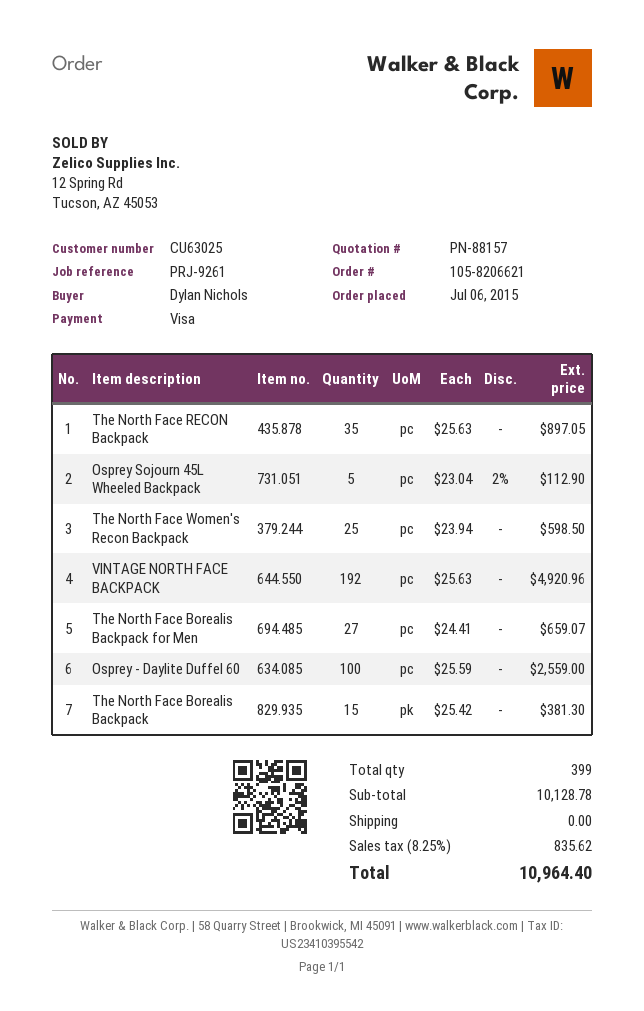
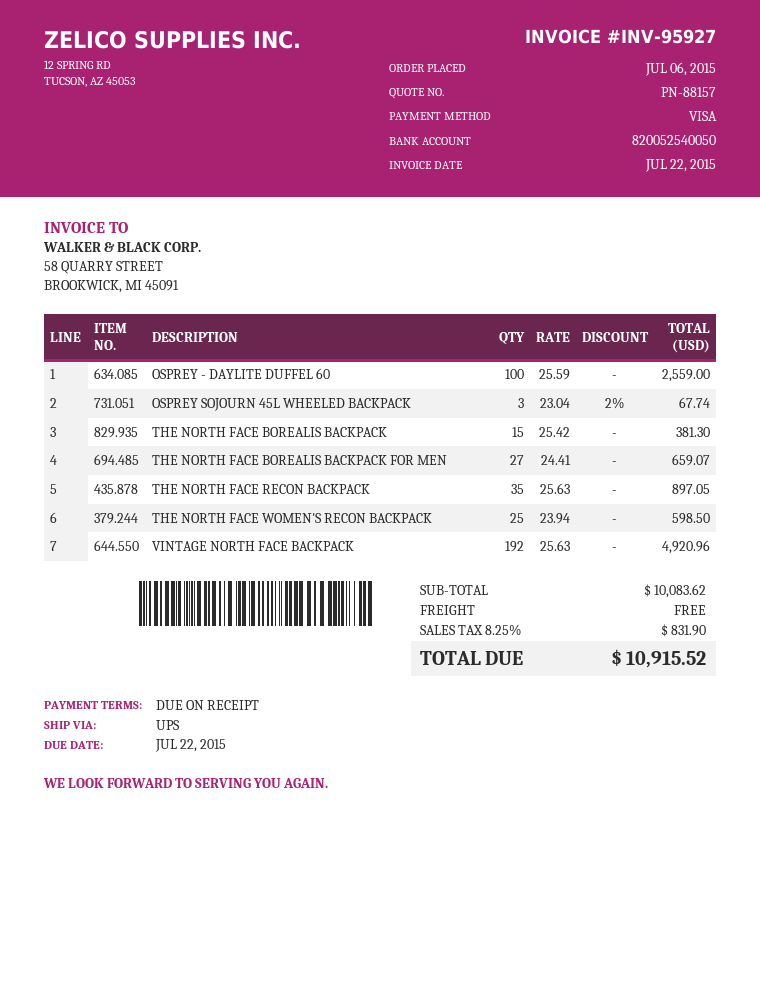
Osprey Sojourn 45L Wheeled Backpack: 5 x 23.04 - 2% = 112.90 -> 3 x 23.04 - 2% = 67.74
subtotal: 10128.78 -> 10083.62
tax: 8.25% = 835.62 -> 8.25% = 831.90
total: 10964.40 -> 10915.52

